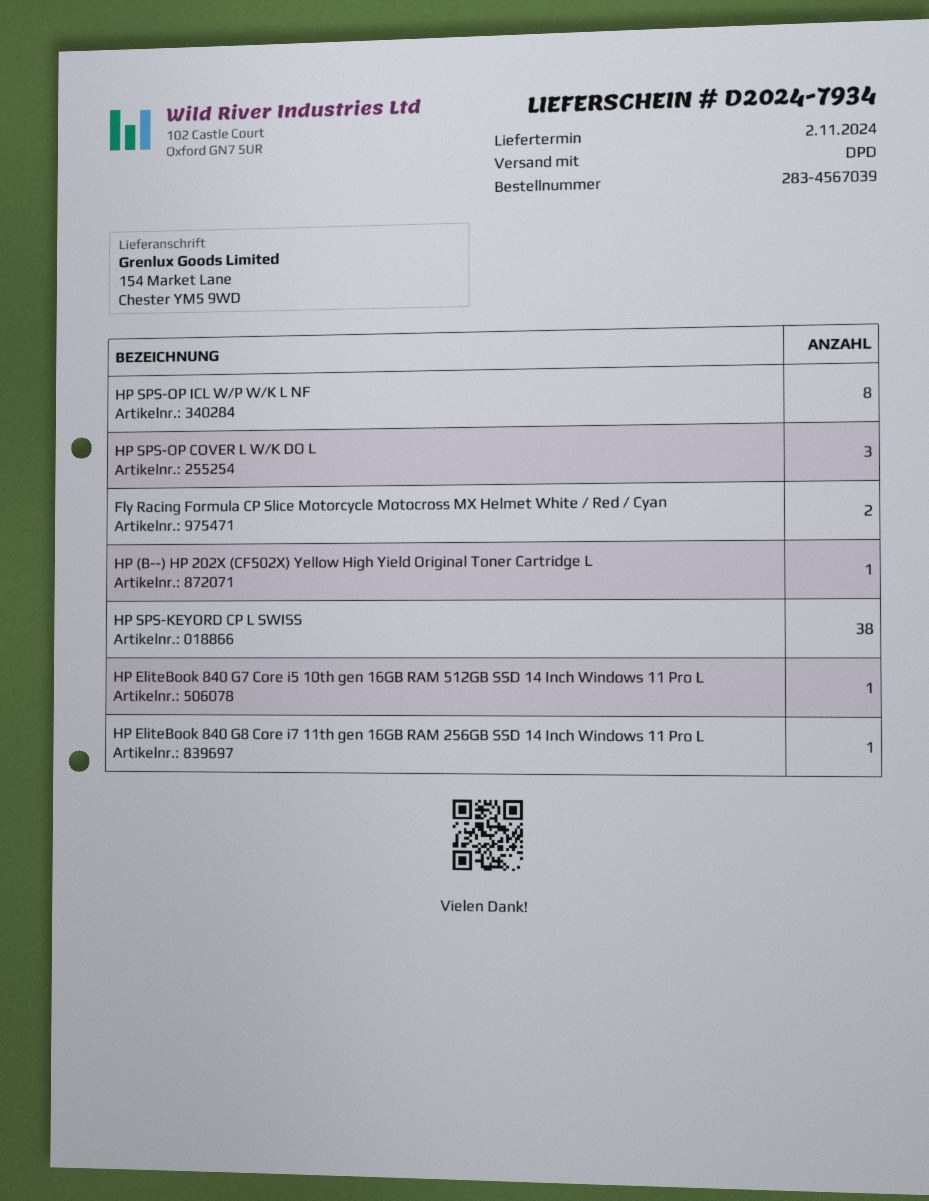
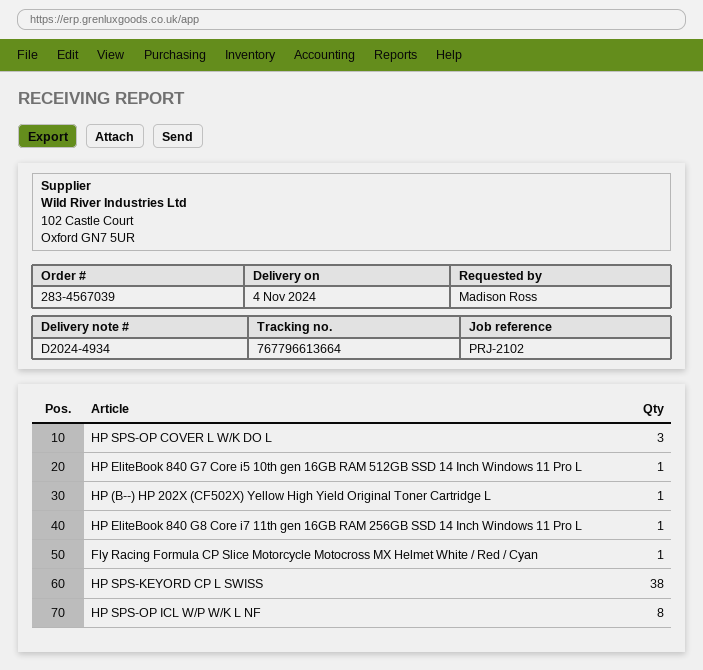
delivery note number: D2024-7934 -> D2024-4934
delivery date: 2024-11-02 -> 2024-11-04
Fly Racing Formula CP Slice Motorcycle Motocross MX Helmet White / Red / Cyan: 2 -> 1

